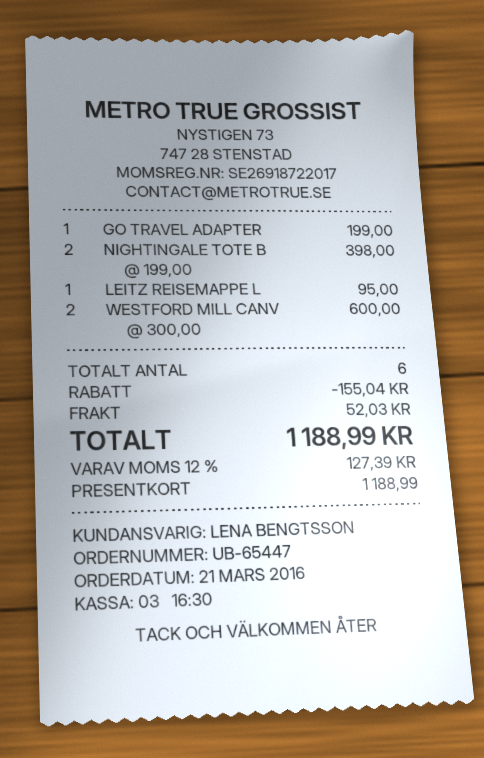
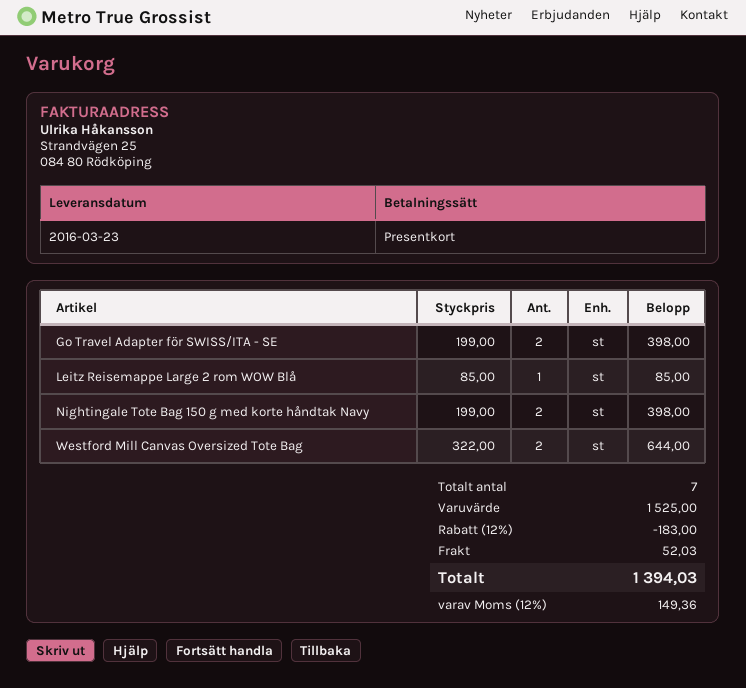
GO TRAVEL ADAPTER: 1 x 199.00 = 199.00 -> 2 x 199.00 = 398.00
LEITZ REISEMAPPE L: 1 x 95.00 = 95.00 -> 1 x 85.00 = 85.00
WESTFORD MILL CANV: 2 x 300.00 = 600.00 -> 2 x 322.00 = 644.00
total quantity: 6 -> 7
discount: 155.04 -> 183.00
tax: 12% = 127.39 -> 12% = 149.36
total: 1188.99 -> 1394.03

